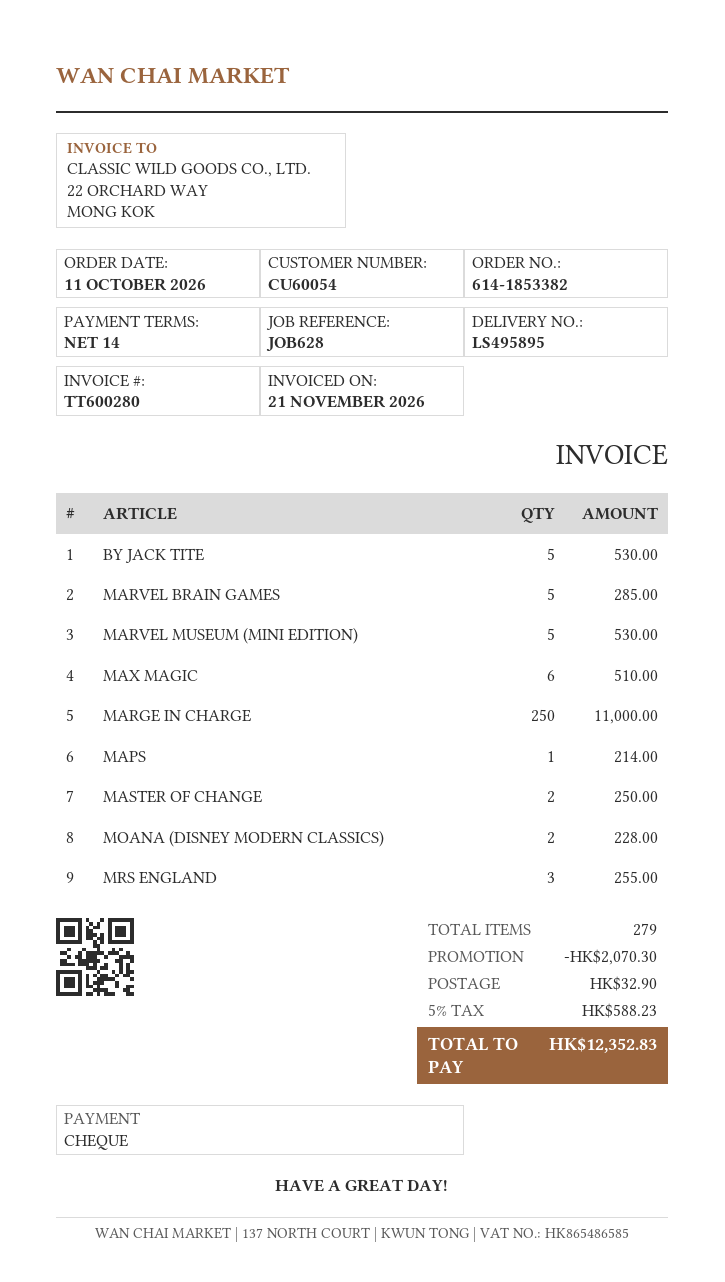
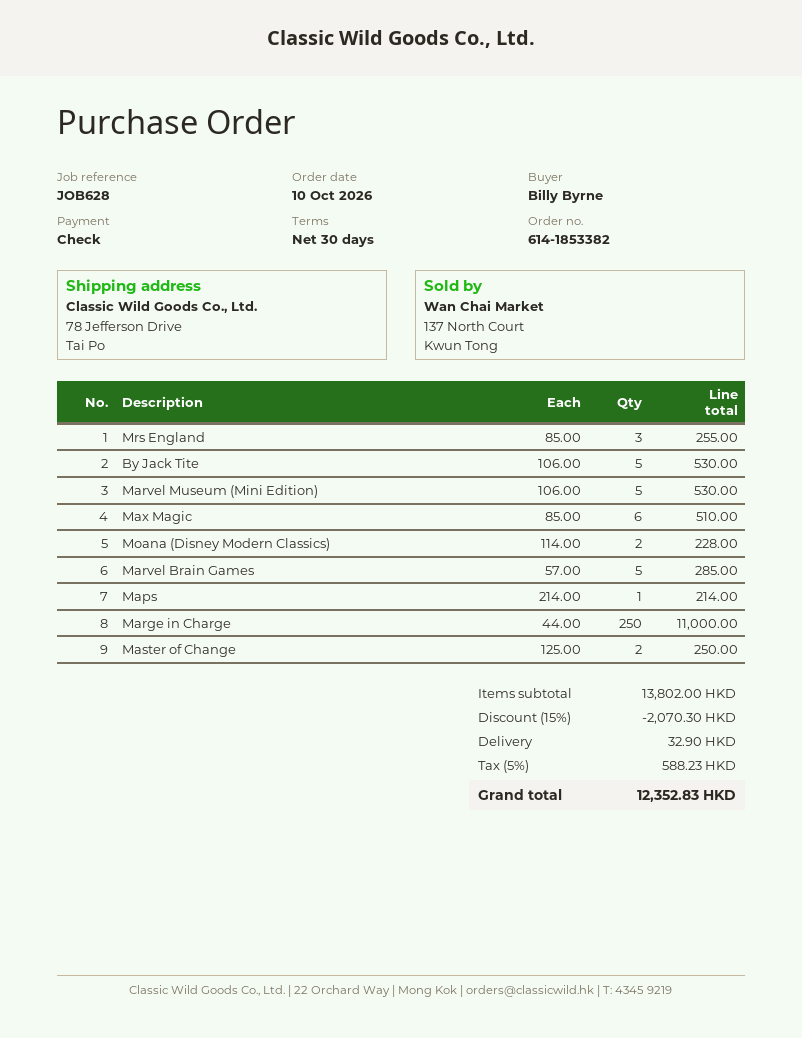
order date: 2026-10-11 -> 2026-10-10
payment terms: 14 days -> 30 days

